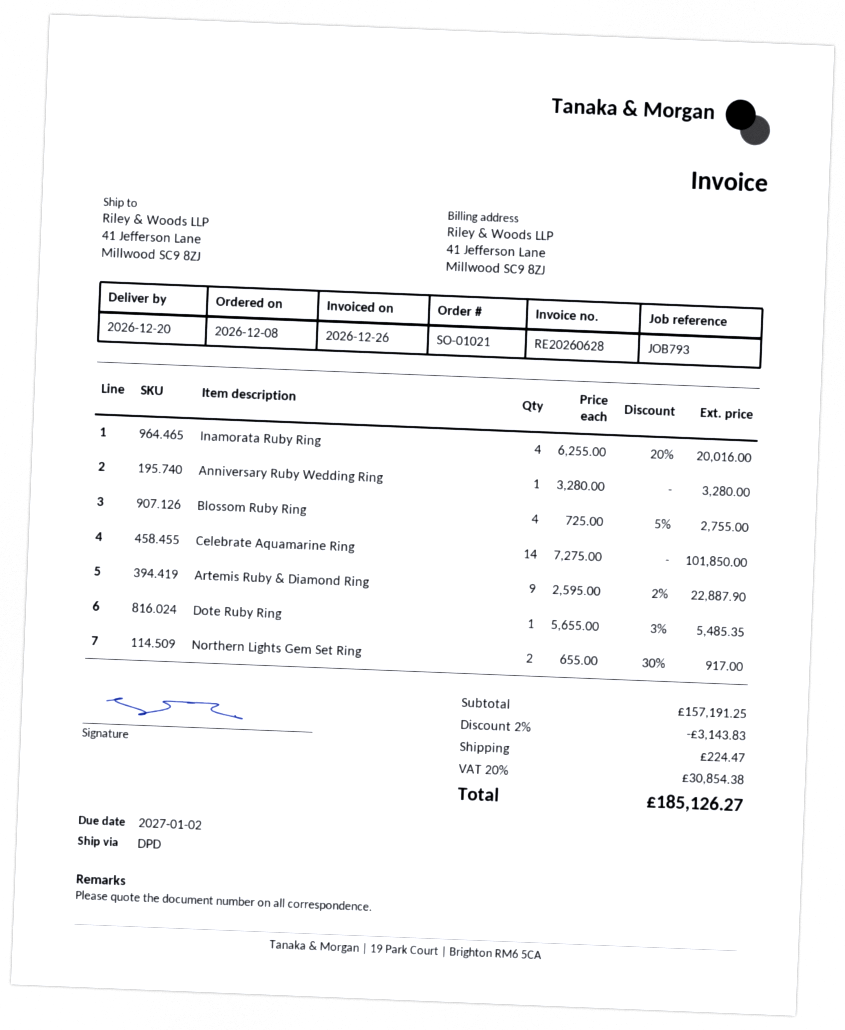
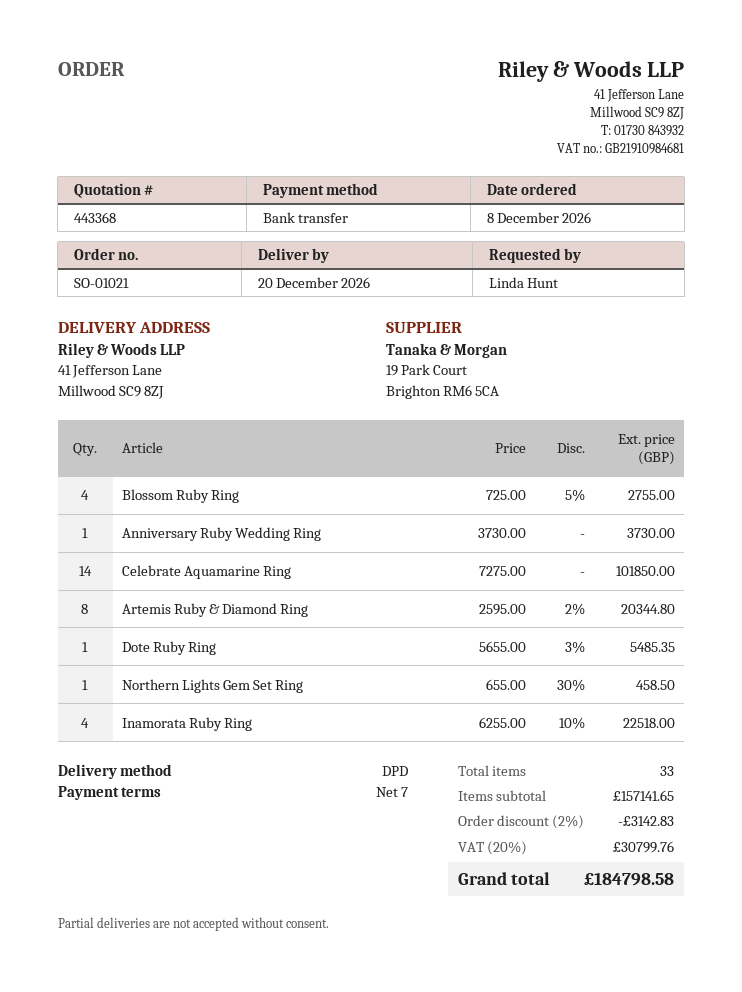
Inamorata Ruby Ring: 4 x 6255.00 - 20% = 20016.00 -> 4 x 6255.00 - 10% = 22518.00
Anniversary Ruby Wedding Ring: 1 x 3280.00 = 3280.00 -> 1 x 3730.00 = 3730.00
Artemis Ruby & Diamond Ring: 9 x 2595.00 - 2% = 22887.90 -> 8 x 2595.00 - 2% = 20344.80
Northern Lights Gem Set Ring: 2 x 655.00 - 30% = 917.00 -> 1 x 655.00 - 30% = 458.50
subtotal: 157191.25 -> 157141.65
discount: 2% = 3143.83 -> 2% = 3142.83
shipping: 224.47 -> none
tax: 20% = 30854.38 -> 20% = 30799.76
total: 185126.27 -> 184798.58

